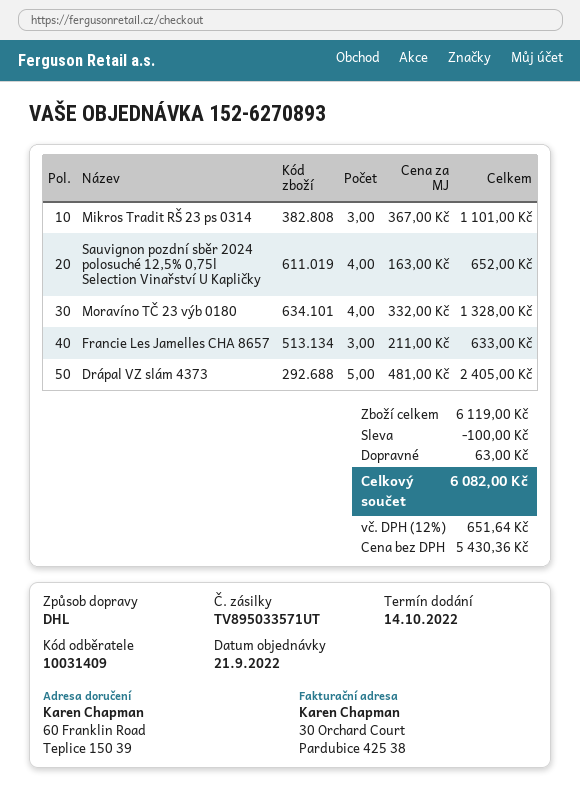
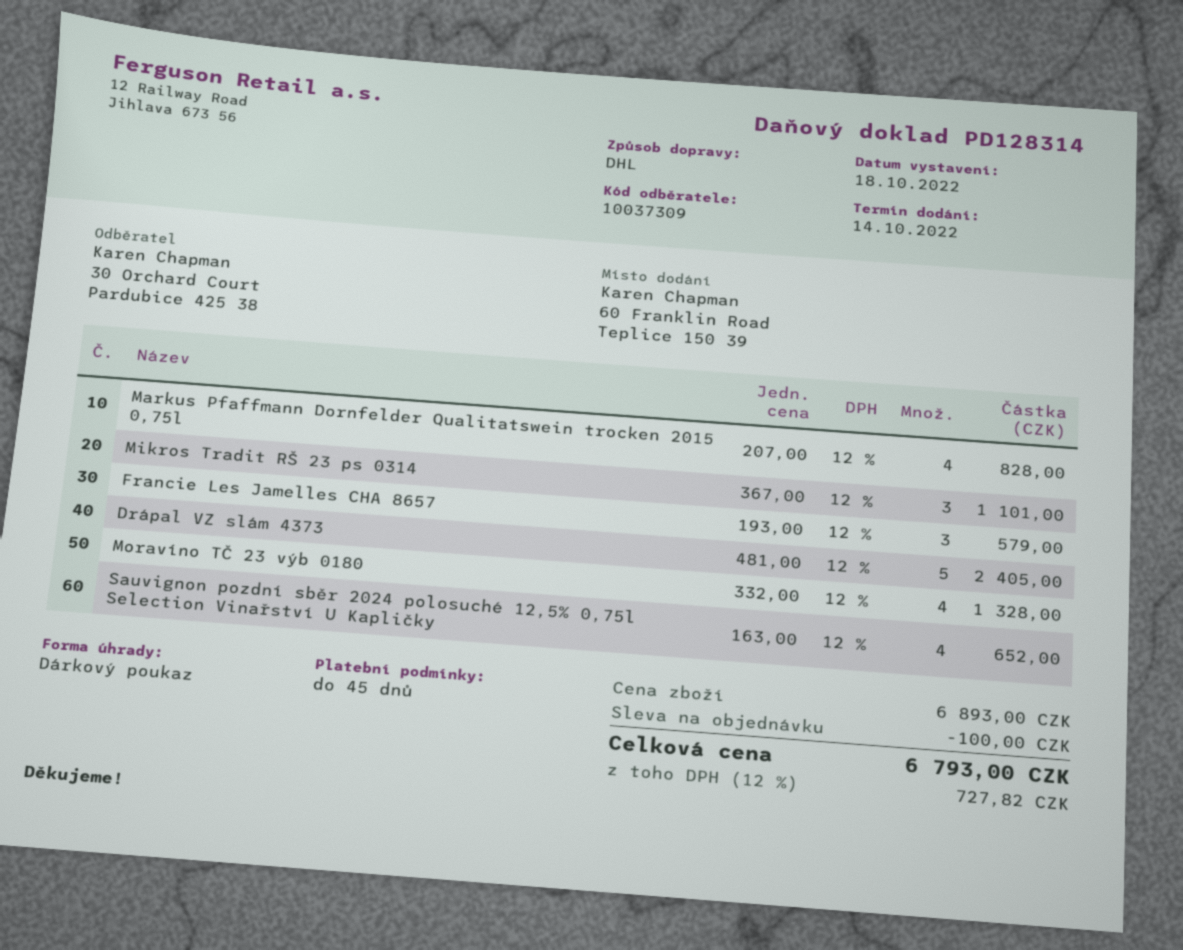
customer number: 10031409 -> 10037309
Francie Les Jamelles CHA 8657: 3 x 211.00 = 633.00 -> 3 x 193.00 = 579.00
Markus Pfaffmann Dornfelder Qualitatswein trocken 2015 0,75l: none -> 4 x 207.00 = 828.00
subtotal: 6119.00 -> 6893.00
shipping: 63.00 -> none
tax: 12% = 651.64 -> 12% = 727.82
total: 6082.00 -> 6793.00

